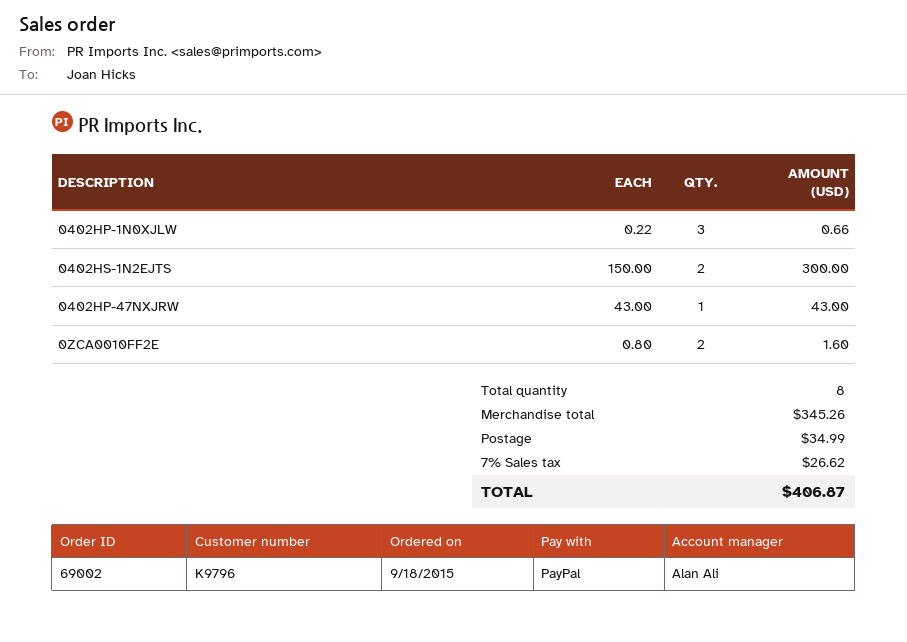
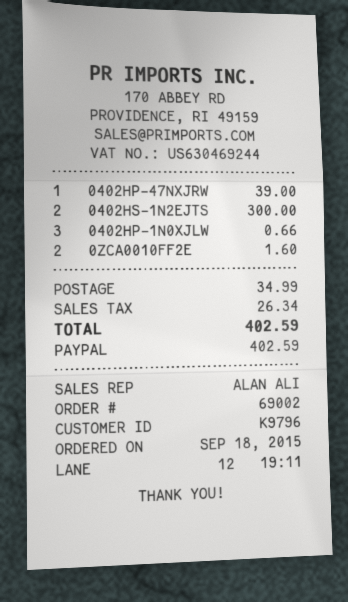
0402HP-47NXJRW: 1 for 43.00 -> 1 for 39.00
tax: 26.62 -> 26.34
total: 406.87 -> 402.59

